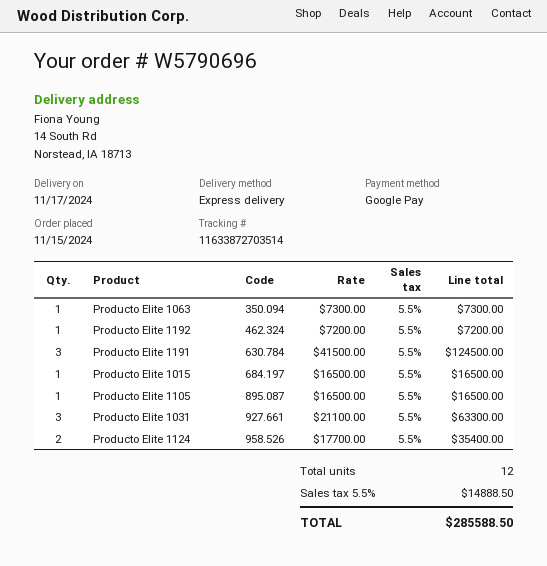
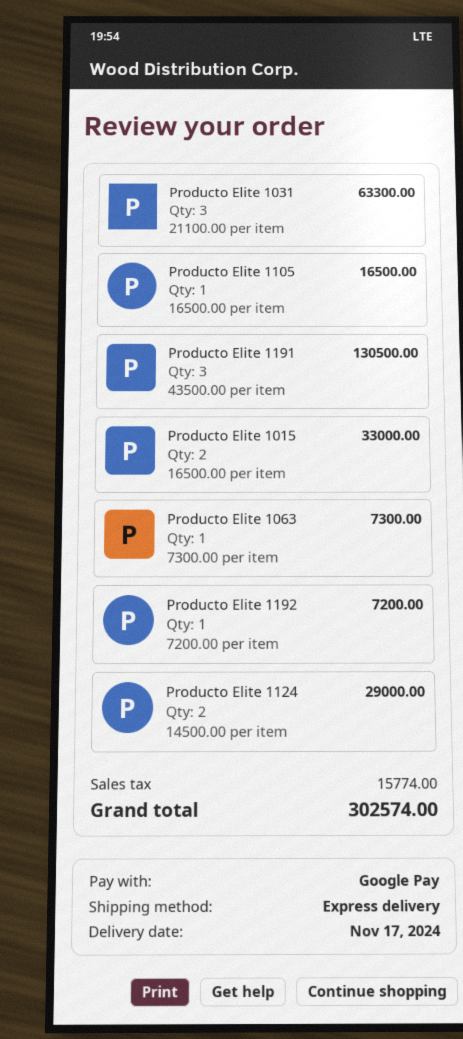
Producto Elite 1191: 3 x 41500.00 = 124500.00 -> 3 x 43500.00 = 130500.00
Producto Elite 1015: 1 x 16500.00 = 16500.00 -> 2 x 16500.00 = 33000.00
Producto Elite 1124: 2 x 17700.00 = 35400.00 -> 2 x 14500.00 = 29000.00
tax: 14888.50 -> 15774.00
total: 285588.50 -> 302574.00

